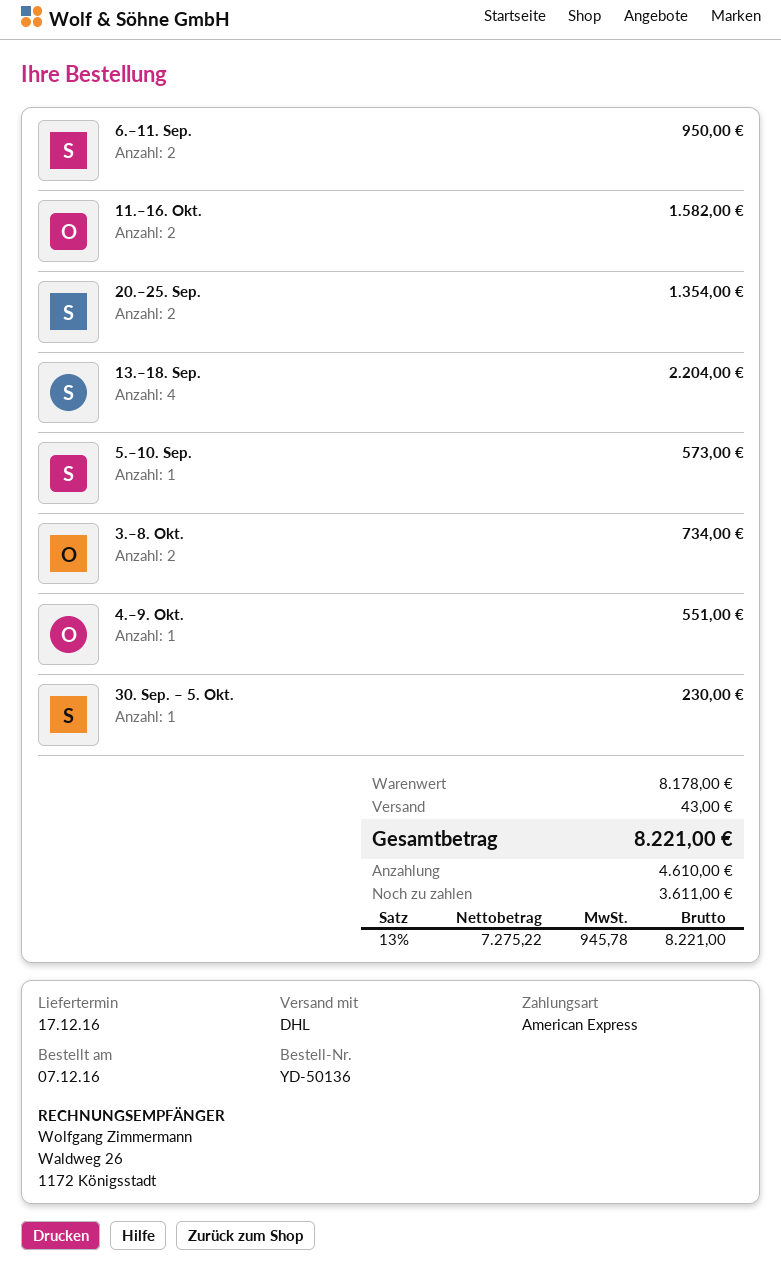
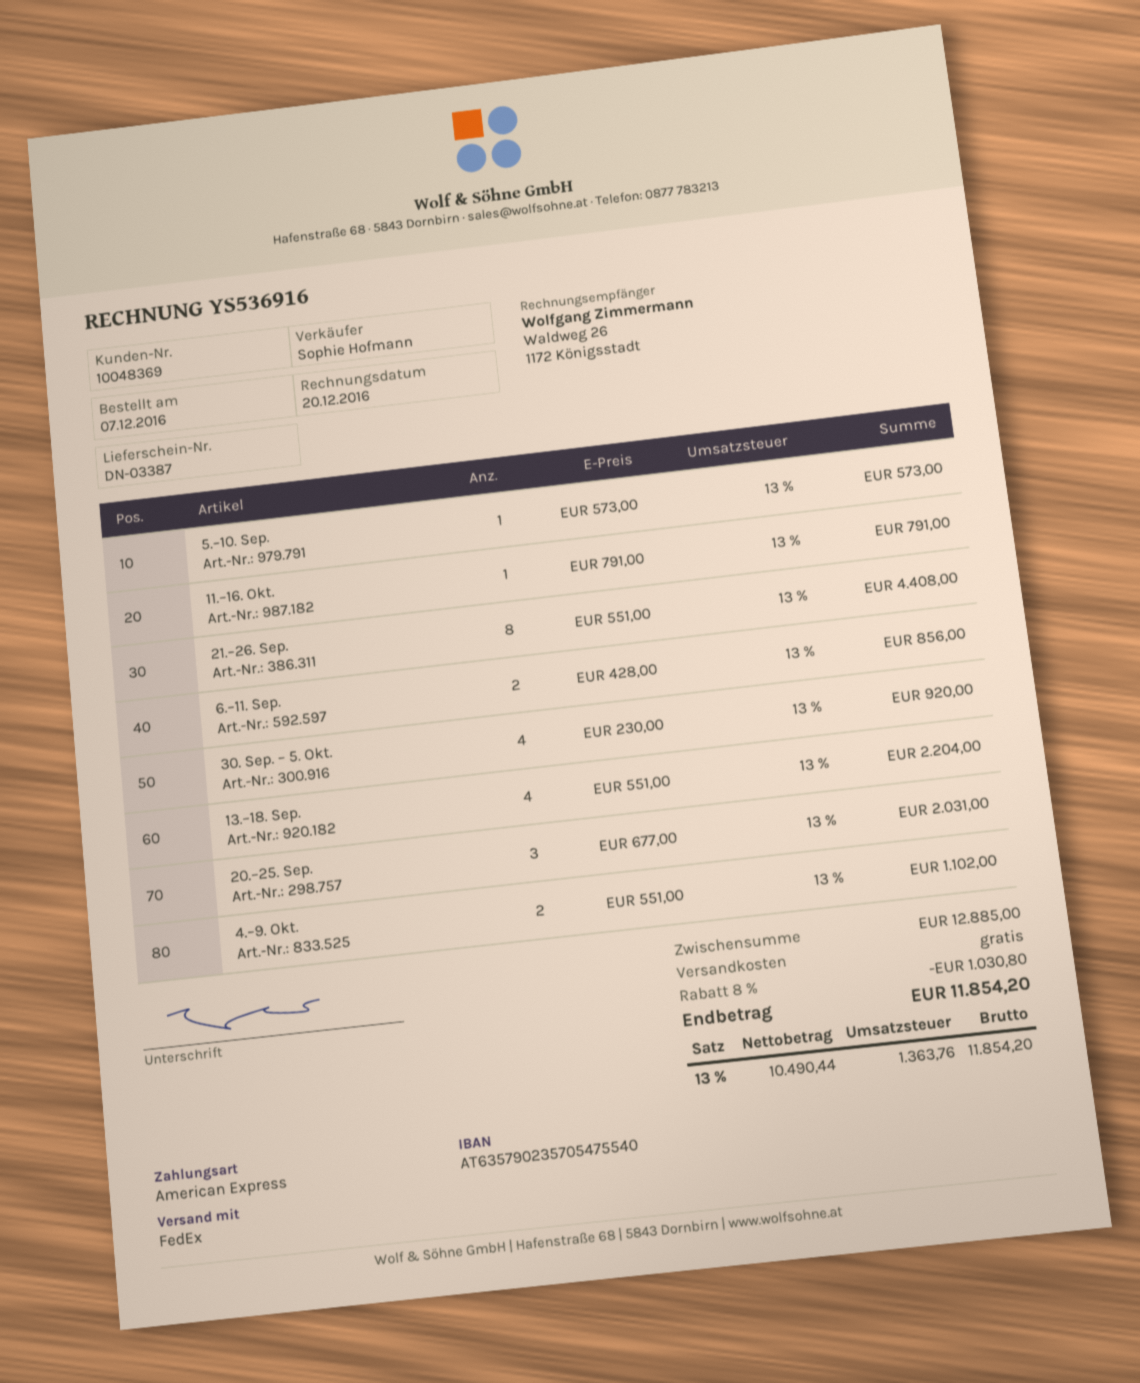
shipping method: DHL -> FedEx
6.–11. Sep.: 2 for 950.00 -> 2 for 856.00
11.–16. Okt.: 2 for 1582.00 -> 1 for 791.00
20.–25. Sep.: 2 for 1354.00 -> 3 for 2031.00
3.–8. Okt.: 2 for 734.00 -> none
4.–9. Okt.: 1 for 551.00 -> 2 for 1102.00
30. Sep. – 5. Okt.: 1 for 230.00 -> 4 for 920.00
21.–26. Sep.: none -> 8 for 4408.00
subtotal: 8178.00 -> 12885.00
discount: none -> 8% = 1030.80
shipping: 43.00 -> 0.00
net: 7275.22 -> 10490.44
tax: 13% = 945.78 -> 13% = 1363.76
total: 8221.00 -> 11854.20

